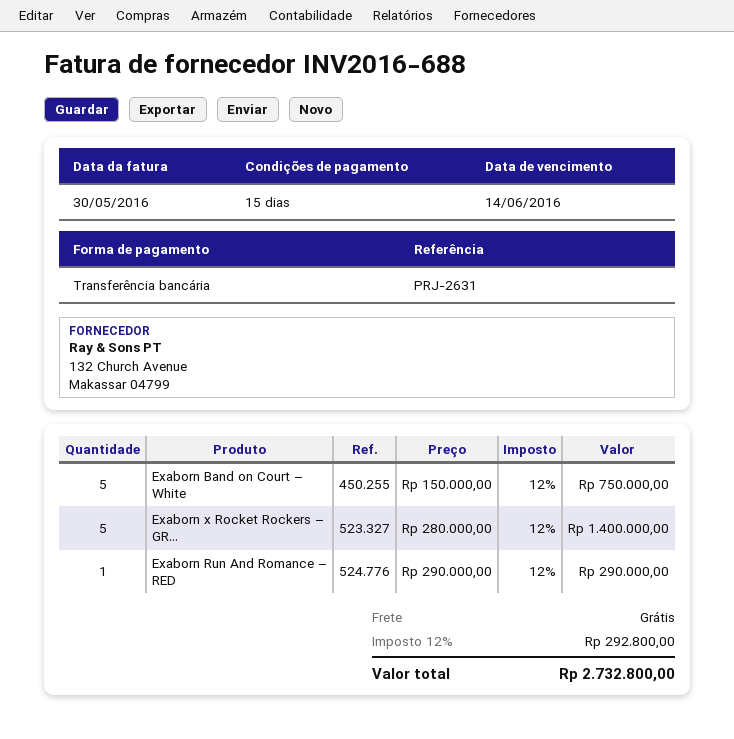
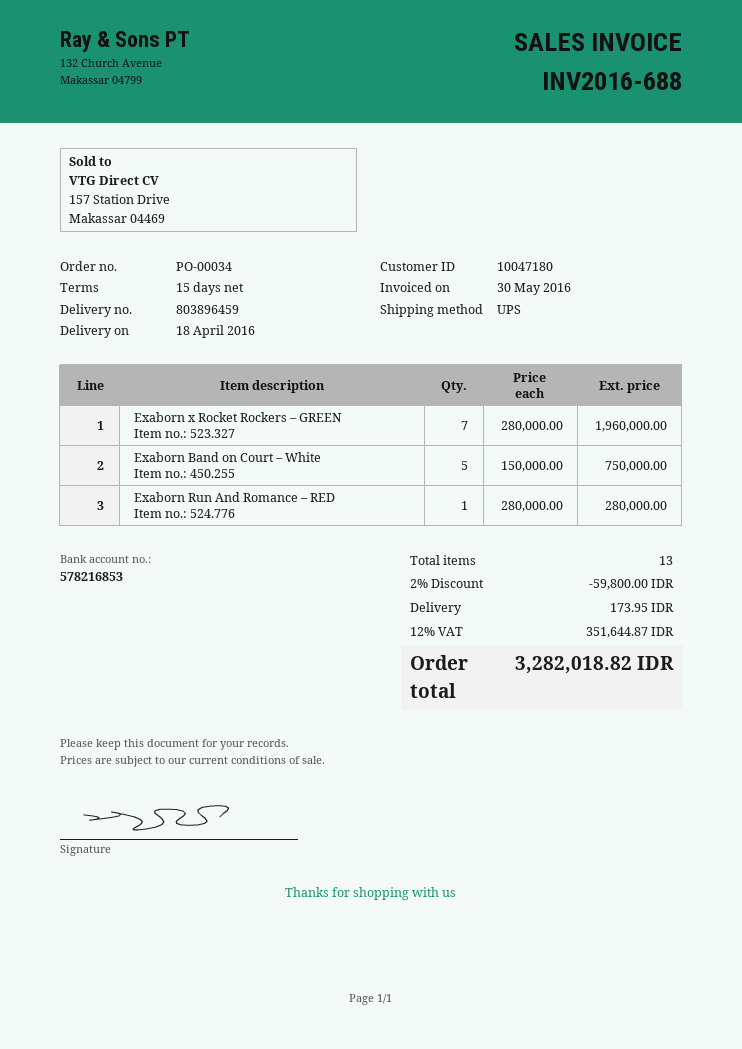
Exaborn x Rocket Rockers – GR...: 5 x 280000.00 = 1400000.00 -> 7 x 280000.00 = 1960000.00
Exaborn Run And Romance – RED: 1 x 290000.00 = 290000.00 -> 1 x 280000.00 = 280000.00
discount: none -> 2% = 59800.00
shipping: 0.00 -> 173.95
tax: 12% = 292800.00 -> 12% = 351644.87
total: 2732800.00 -> 3282018.82

